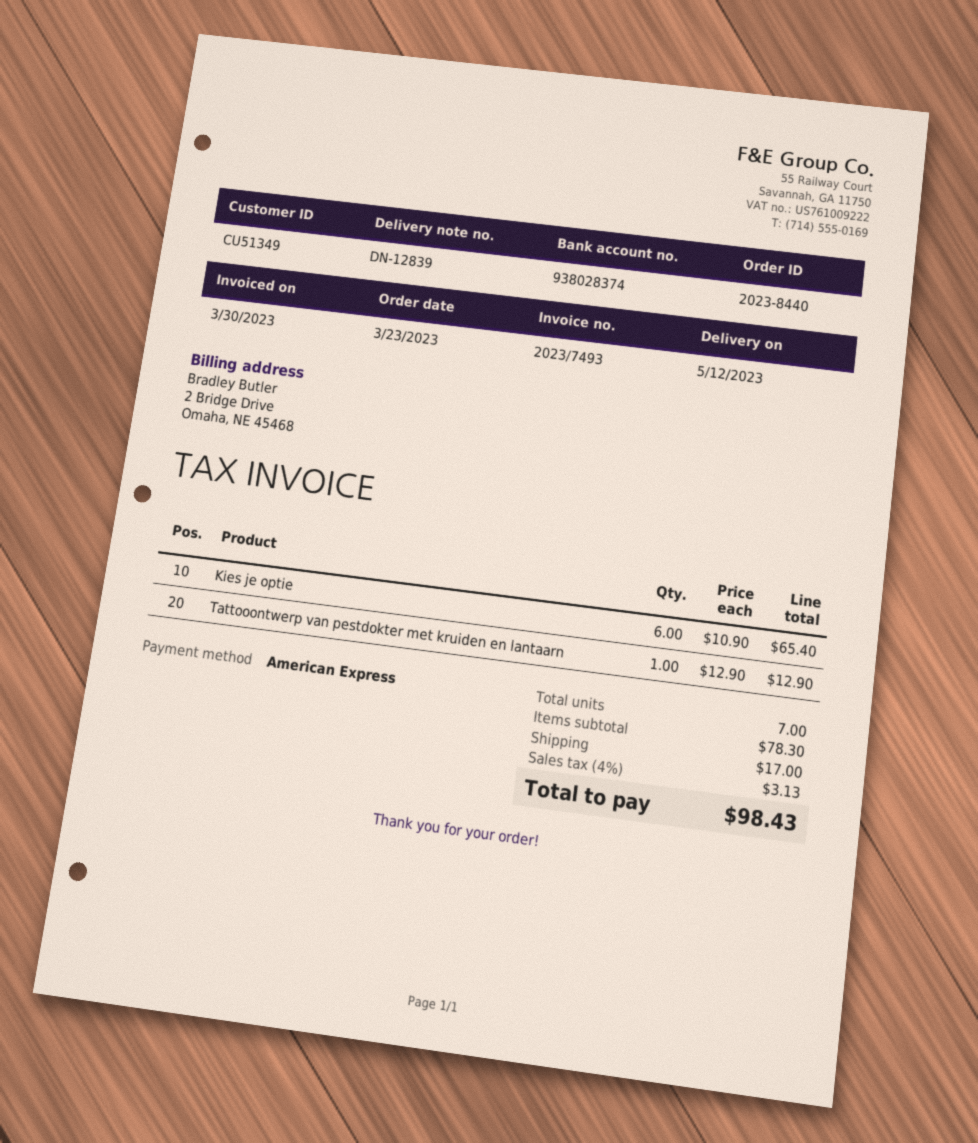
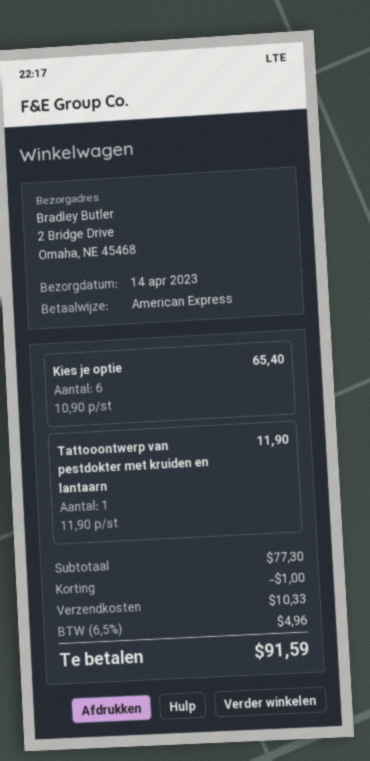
delivery date: 2023-05-12 -> 2023-04-14
Tattooontwerp van pestdokter met kruiden en lantaarn: 1 x 12.90 = 12.90 -> 1 x 11.90 = 11.90
subtotal: 78.30 -> 77.30
discount: none -> 1.00
shipping: 17.00 -> 10.33
tax: 4% = 3.13 -> 6.5% = 4.96
total: 98.43 -> 91.59

